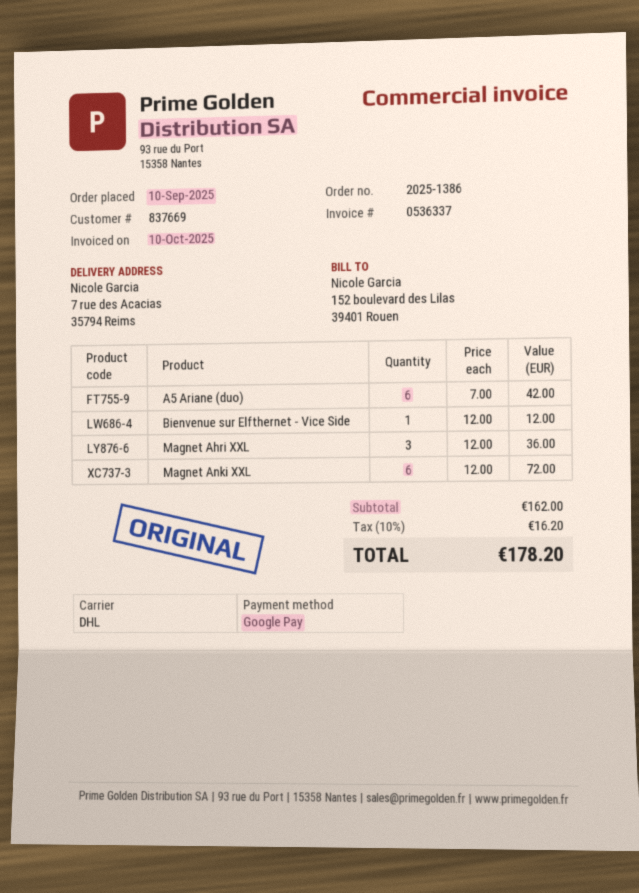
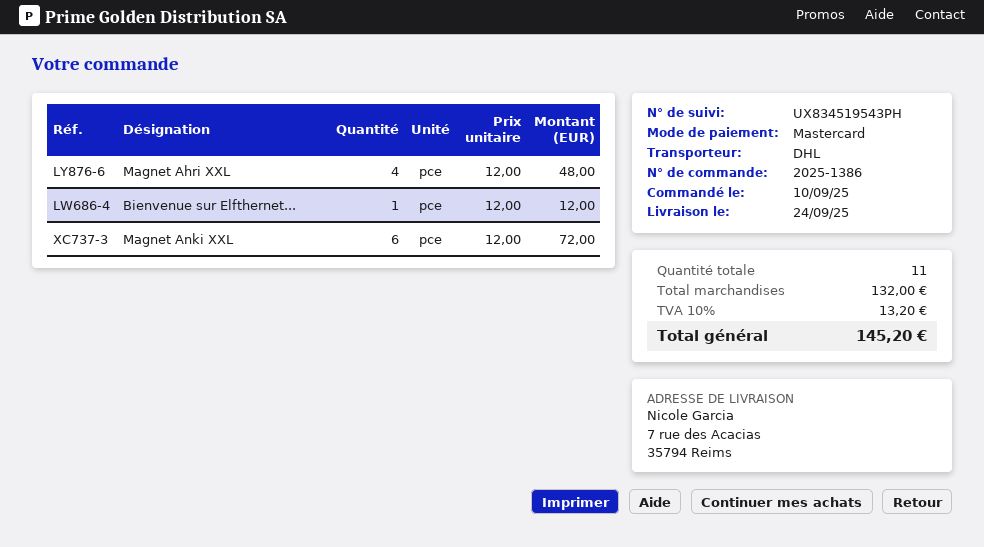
payment method: Google Pay -> Mastercard
A5 Ariane (duo): 6 x 7.00 = 42.00 -> none
Magnet Ahri XXL: 3 x 12.00 = 36.00 -> 4 x 12.00 = 48.00
subtotal: 162.00 -> 132.00
tax: 10% = 16.20 -> 10% = 13.20
total: 178.20 -> 145.20

